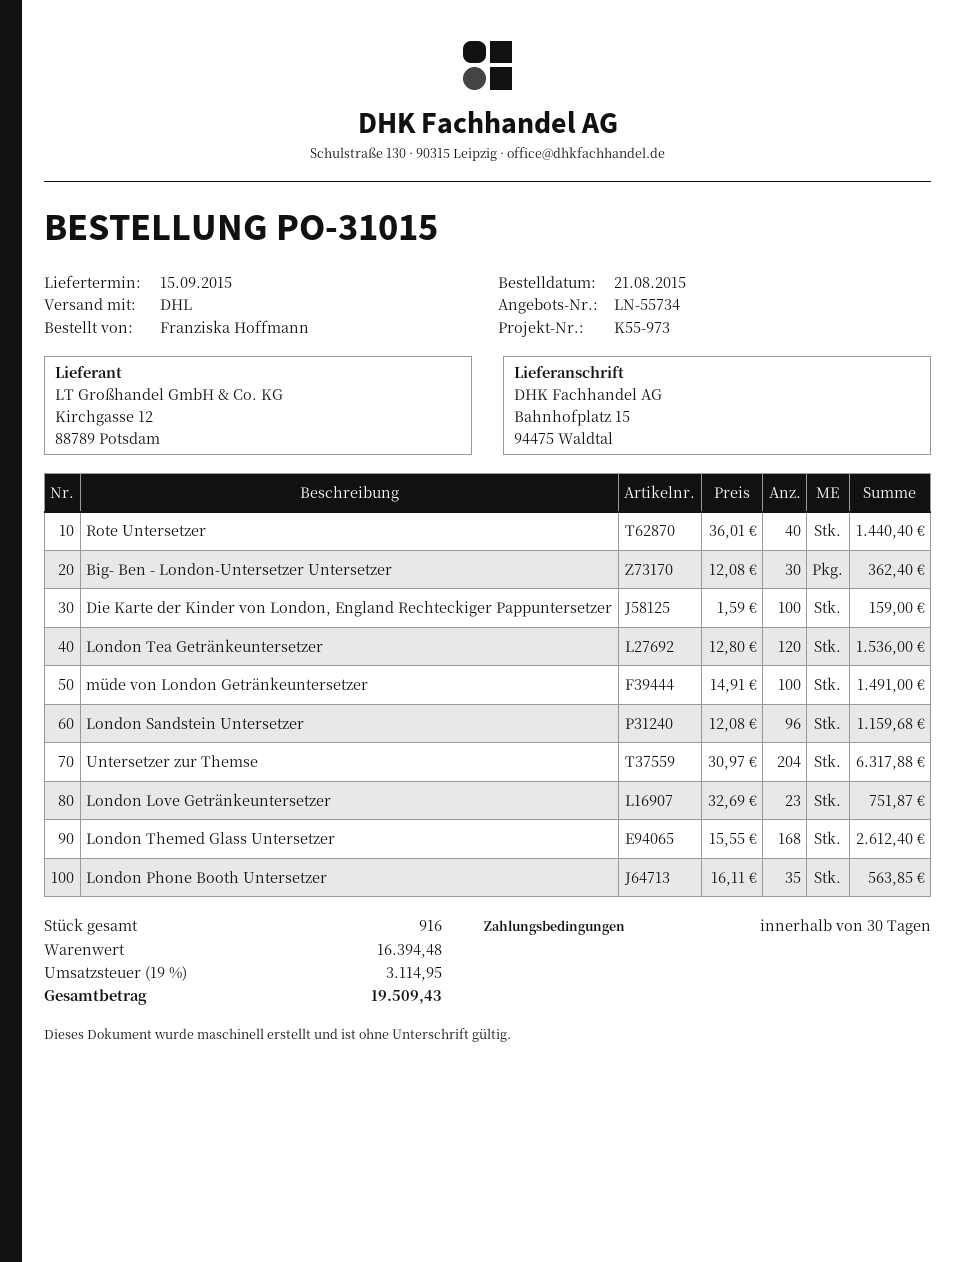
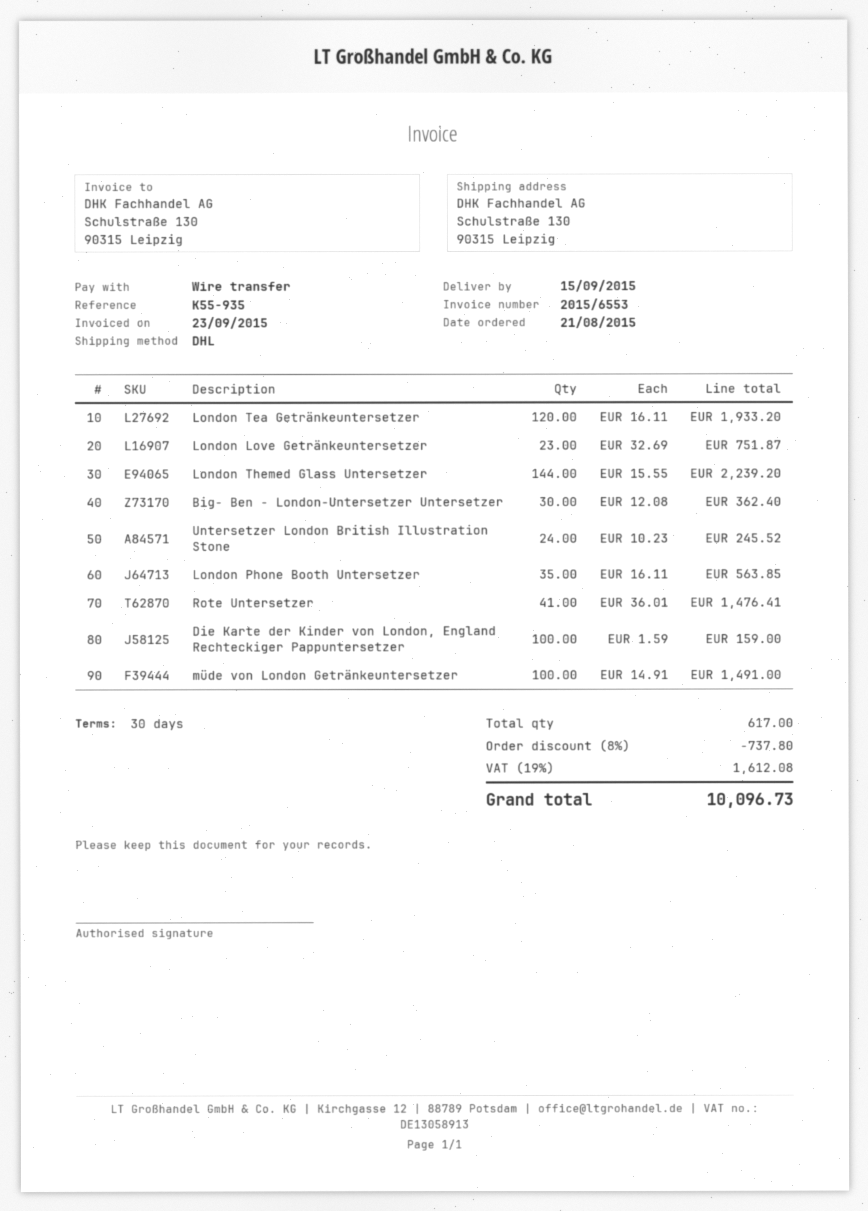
reference: K55-973 -> K55-935
ship to: Bahnhofplatz 15, 94475 Waldtal -> Schulstraße 130, 90315 Leipzig
Rote Untersetzer: 40 x 36.01 = 1440.40 -> 41 x 36.01 = 1476.41
London Tea Getränkeuntersetzer: 120 x 12.80 = 1536.00 -> 120 x 16.11 = 1933.20
London Sandstein Untersetzer: 96 x 12.08 = 1159.68 -> none
Untersetzer zur Themse: 204 x 30.97 = 6317.88 -> none
London Themed Glass Untersetzer: 168 x 15.55 = 2612.40 -> 144 x 15.55 = 2239.20
Untersetzer London British Illustration Stone: none -> 24 x 10.23 = 245.52
total quantity: 916 -> 617
discount: none -> 8% = 737.80
tax: 19% = 3114.95 -> 19% = 1612.08
total: 19509.43 -> 10096.73

